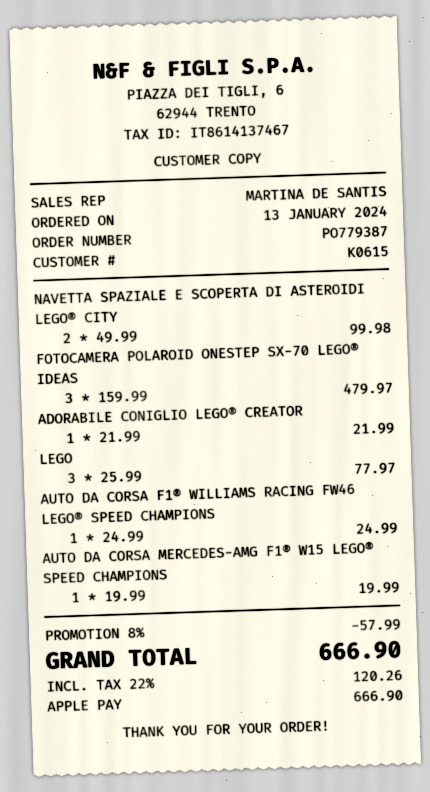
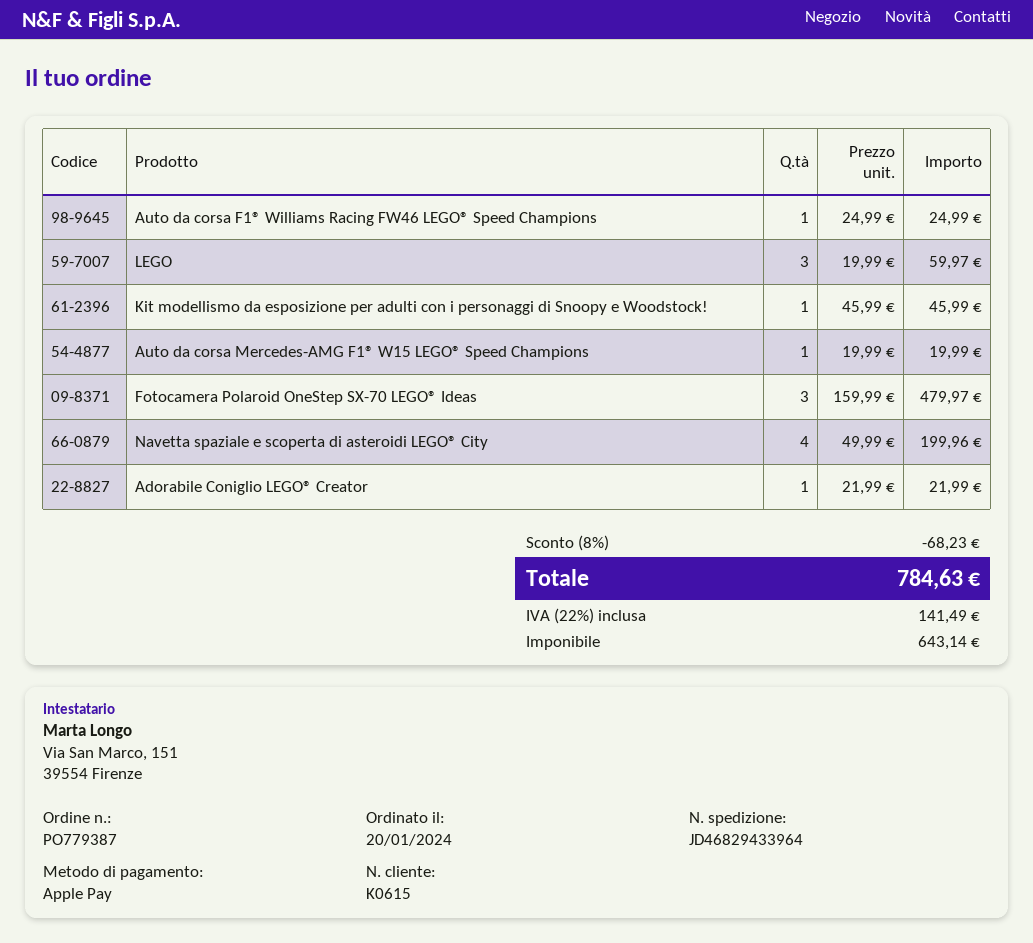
order date: 2024-01-13 -> 2024-01-20
NAVETTA SPAZIALE E SCOPERTA DI ASTEROIDI LEGO® CITY: 2 x 49.99 = 99.98 -> 4 x 49.99 = 199.96
LEGO: 3 x 25.99 = 77.97 -> 3 x 19.99 = 59.97
Kit modellismo da esposizione per adulti con i personaggi di Snoopy e Woodstock!: none -> 1 x 45.99 = 45.99
discount: 8% = 57.99 -> 8% = 68.23
tax: 22% = 120.26 -> 22% = 141.49
total: 666.90 -> 784.63

